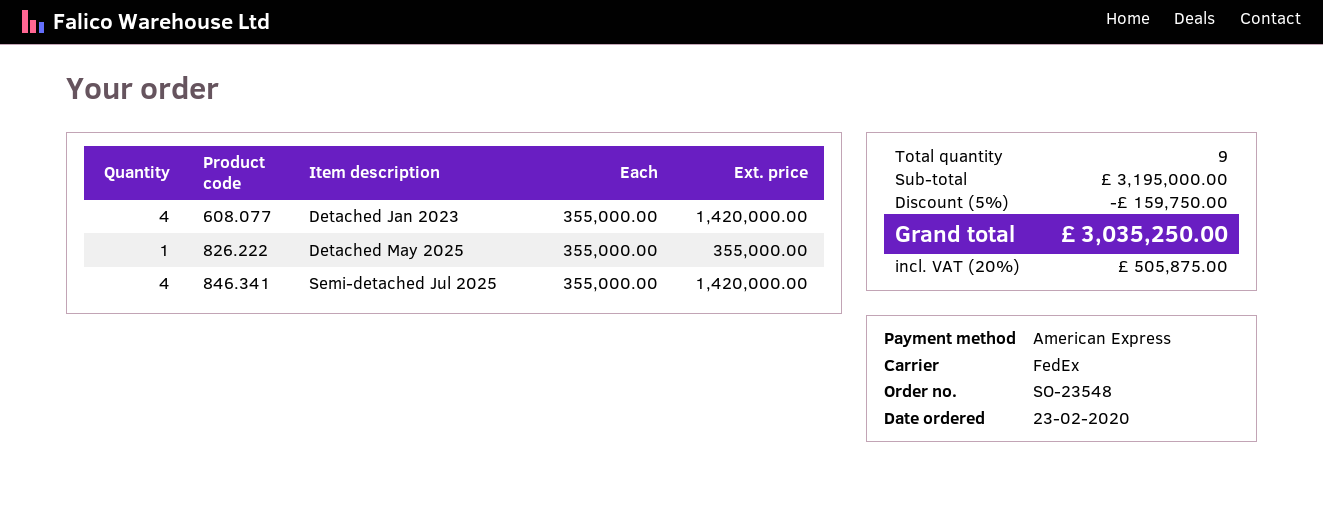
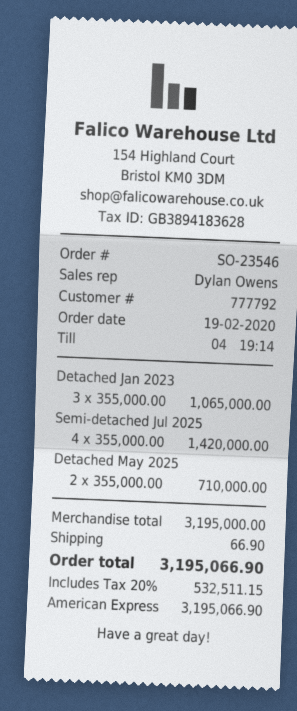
order number: SO-23548 -> SO-23546
order date: 2020-02-23 -> 2020-02-19
Detached Jan 2023: 4 x 355000.00 = 1420000.00 -> 3 x 355000.00 = 1065000.00
Detached May 2025: 1 x 355000.00 = 355000.00 -> 2 x 355000.00 = 710000.00
discount: 5% = 159750.00 -> none
shipping: none -> 66.90
tax: 20% = 505875.00 -> 20% = 532511.15
total: 3035250.00 -> 3195066.90

